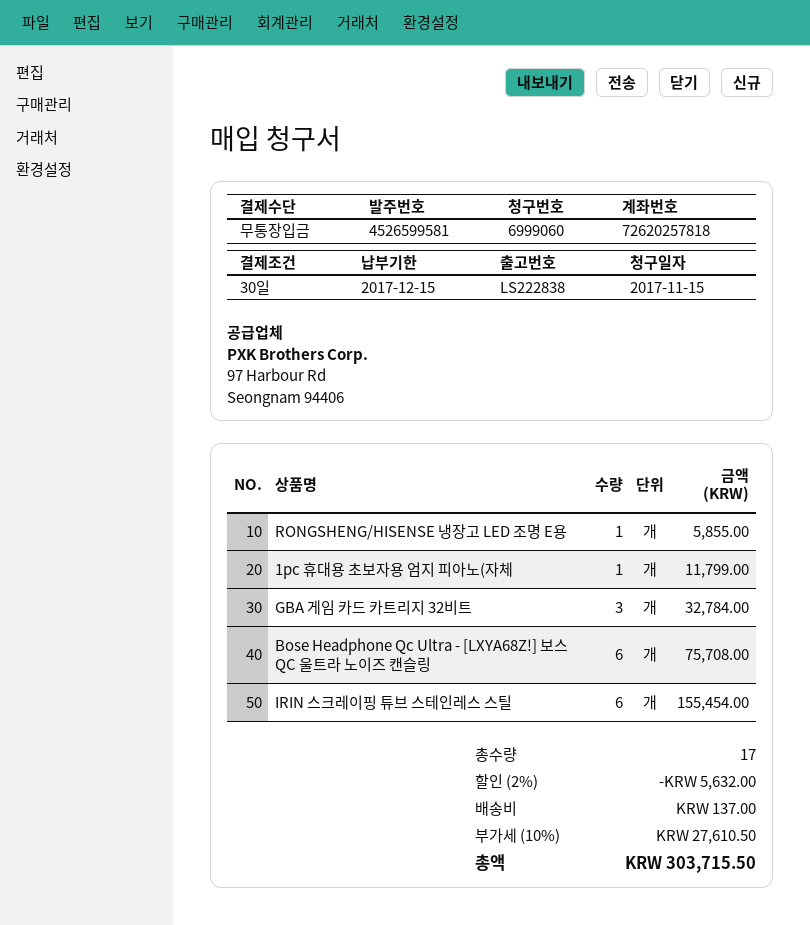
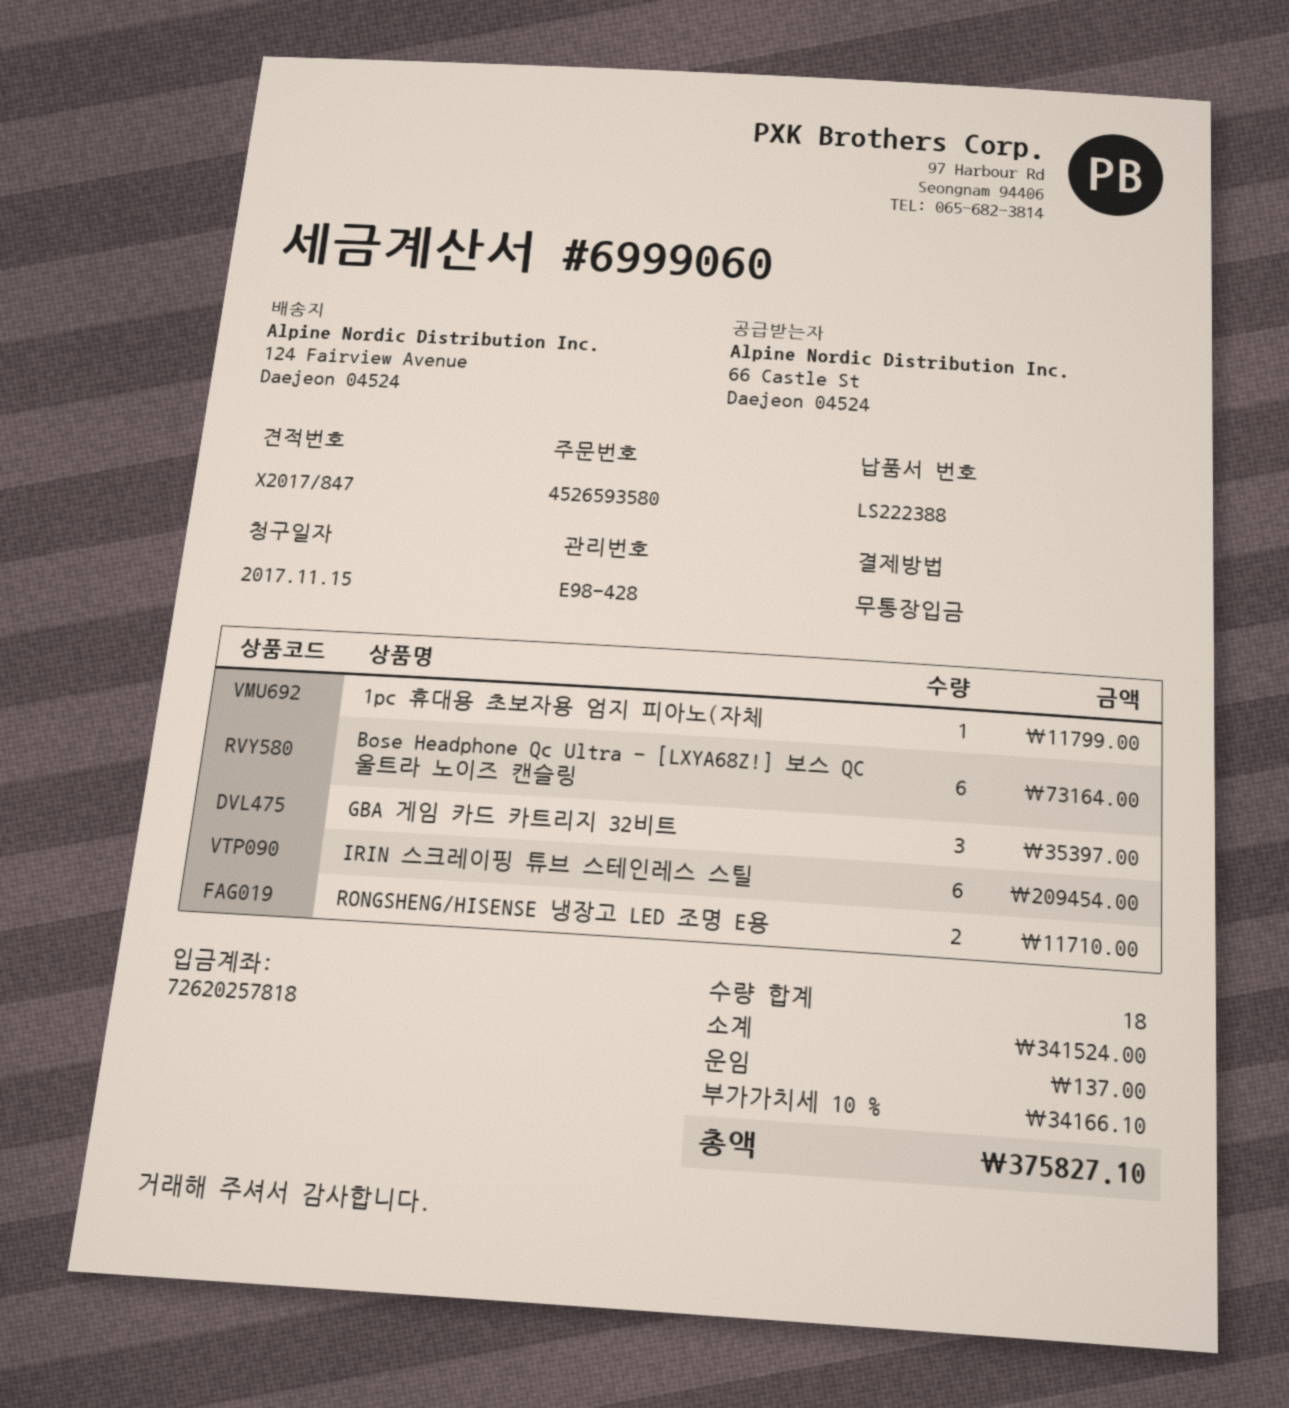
order number: 4526599581 -> 4526593580
delivery note number: LS222838 -> LS222388
RONGSHENG/HISENSE 냉장고 LED 조명 E용: 1 for 5855.00 -> 2 for 11710.00
GBA 게임 카드 카트리지 32비트: 3 for 32784.00 -> 3 for 35397.00
Bose Headphone Qc Ultra - [LXYA68Z!] 보스 QC 울트라 노이즈 캔슬링: 6 for 75708.00 -> 6 for 73164.00
IRIN 스크레이핑 튜브 스테인레스 스틸: 6 for 155454.00 -> 6 for 209454.00
total quantity: 17 -> 18
discount: 2% = 5632.00 -> none
tax: 10% = 27610.50 -> 10% = 34166.10
total: 303715.50 -> 375827.10

